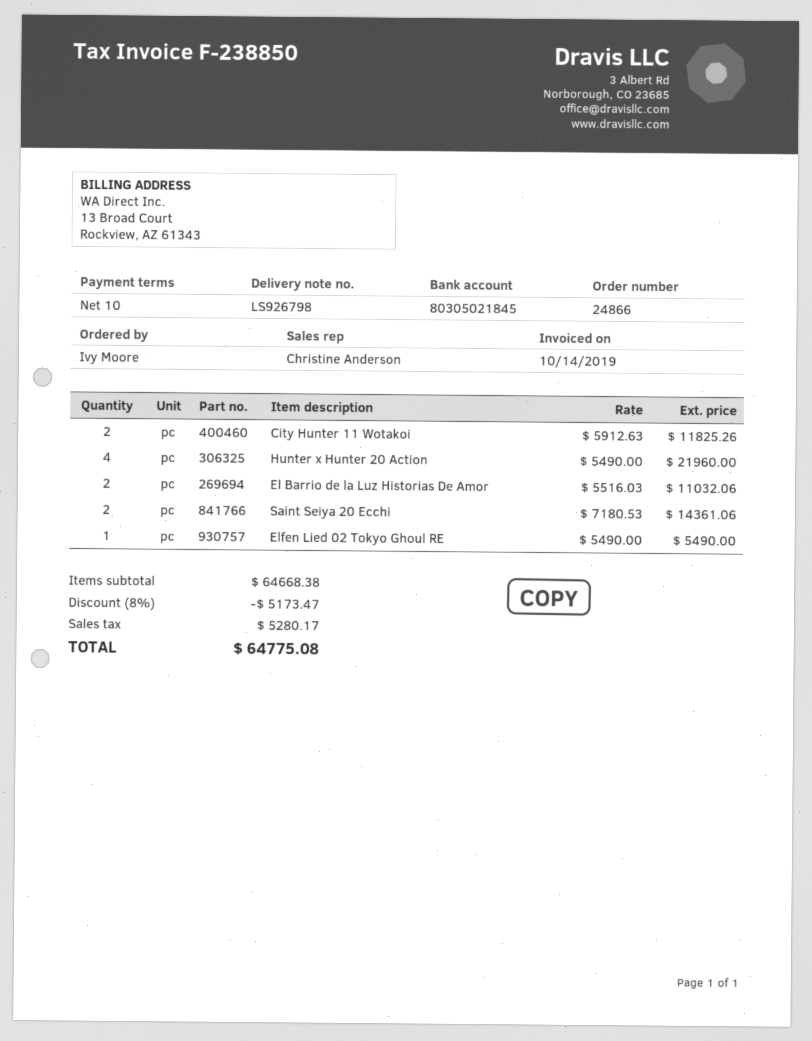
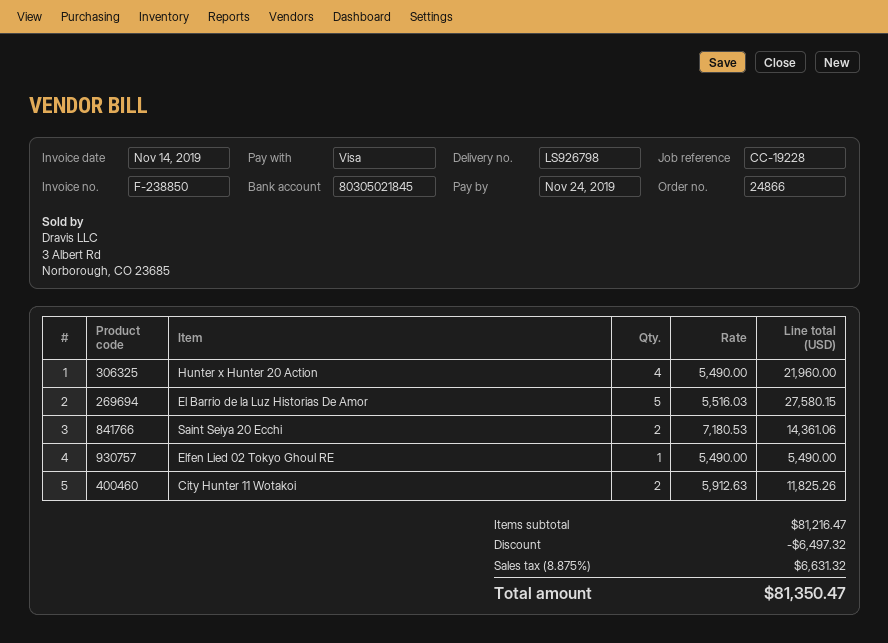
invoice date: 2019-10-14 -> 2019-11-14
El Barrio de la Luz Historias De Amor: 2 x 5516.03 = 11032.06 -> 5 x 5516.03 = 27580.15
subtotal: 64668.38 -> 81216.47
discount: 5173.47 -> 6497.32
tax: 5280.17 -> 6631.32
total: 64775.08 -> 81350.47

